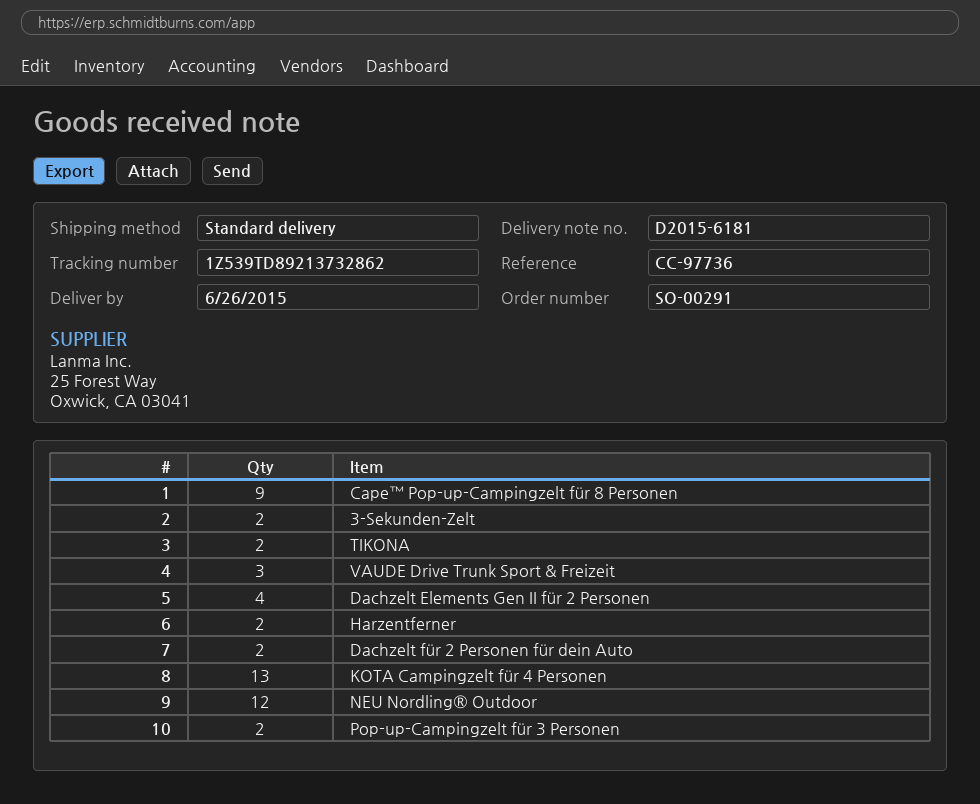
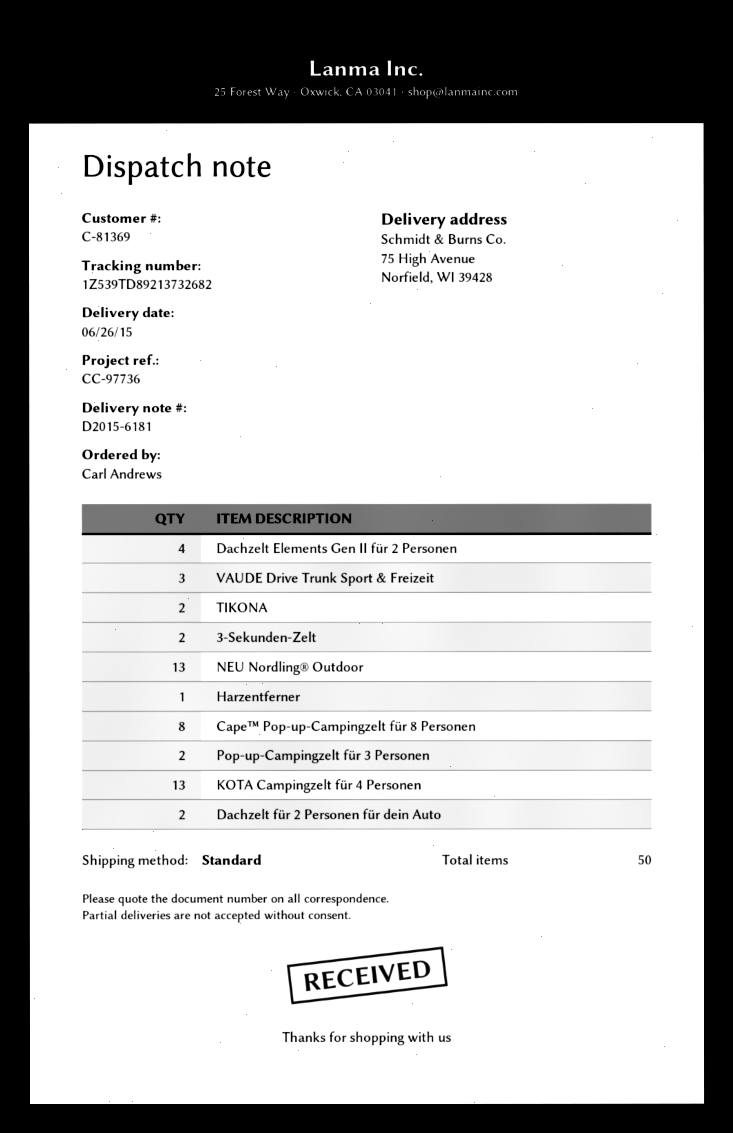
tracking number: 1Z539TD89213732862 -> 1Z539TD89213732682
Cape™ Pop-up-Campingzelt für 8 Personen: 9 -> 8
Harzentferner: 2 -> 1
NEU Nordling® Outdoor: 12 -> 13

